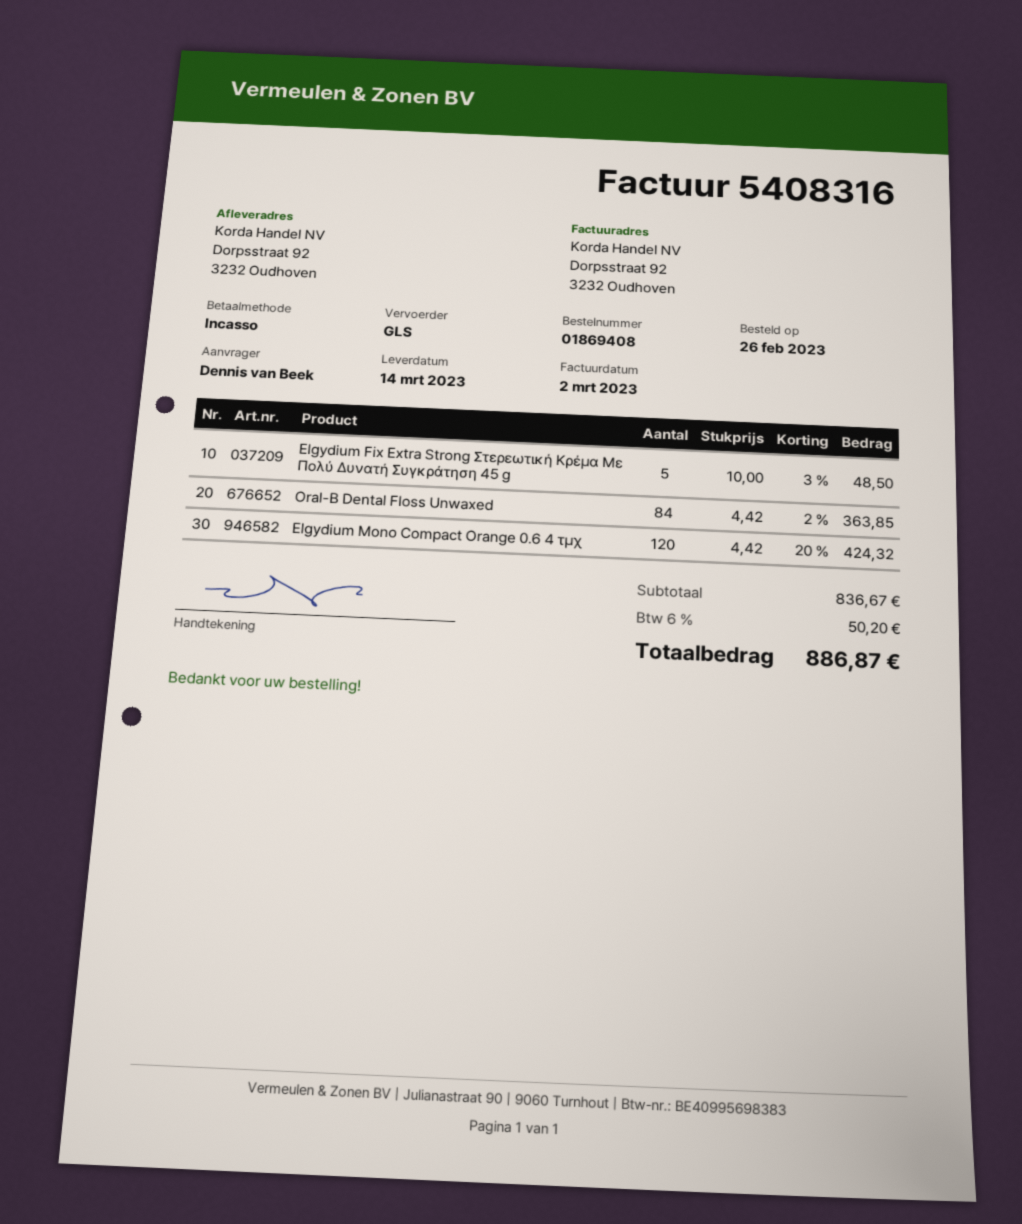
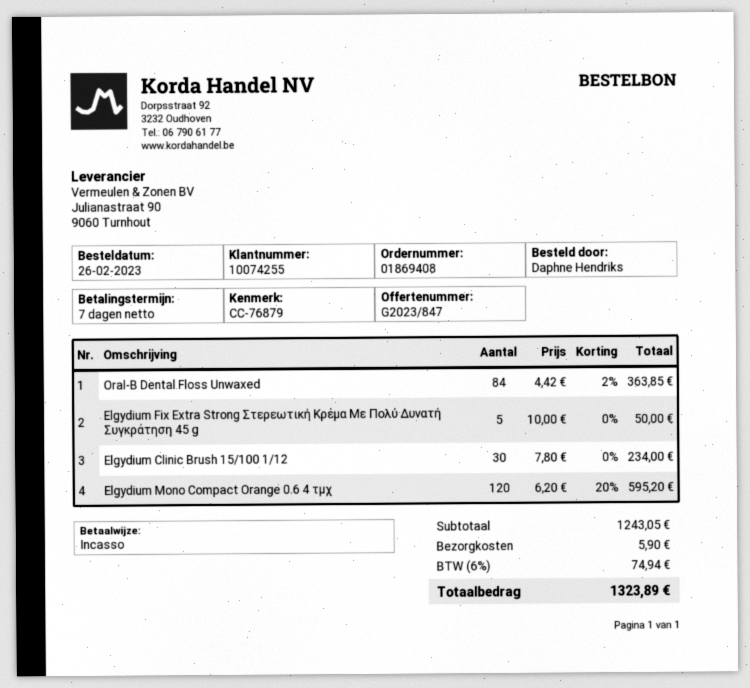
ordered by: Dennis van Beek -> Daphne Hendriks
Elgydium Fix Extra Strong Στερεωτική Κρέμα Με Πολύ Δυνατή Συγκράτηση 45 g: 5 x 10.00 - 3% = 48.50 -> 5 x 10.00 = 50.00
Elgydium Mono Compact Orange 0.6 4 τμχ: 120 x 4.42 - 20% = 424.32 -> 120 x 6.20 - 20% = 595.20
Elgydium Clinic Brush 15/100 1/12: none -> 30 x 7.80 = 234.00
subtotal: 836.67 -> 1243.05
shipping: none -> 5.90
tax: 6% = 50.20 -> 6% = 74.94
total: 886.87 -> 1323.89

